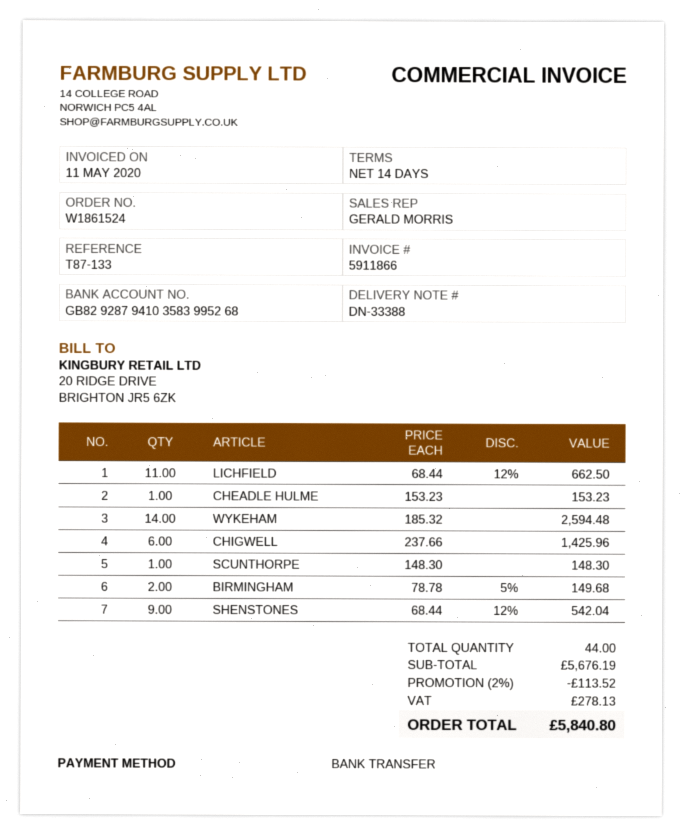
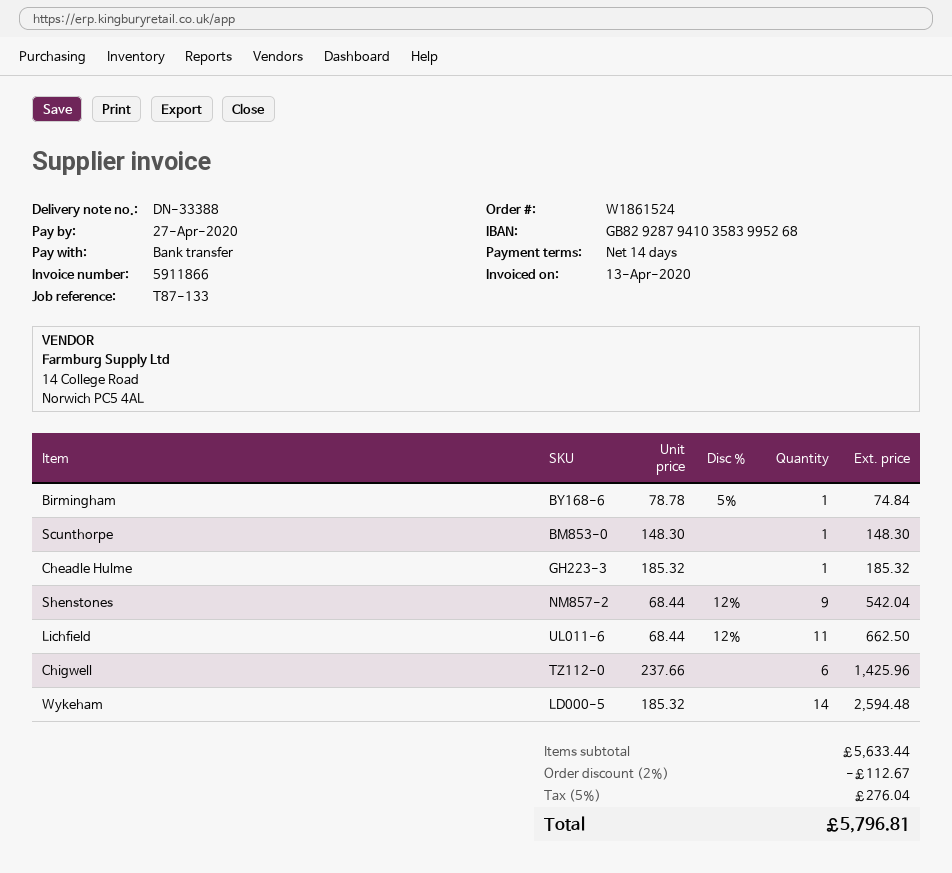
invoice date: 2020-05-11 -> 2020-04-13
CHEADLE HULME: 1 x 153.23 = 153.23 -> 1 x 185.32 = 185.32
BIRMINGHAM: 2 x 78.78 - 5% = 149.68 -> 1 x 78.78 - 5% = 74.84
subtotal: 5676.19 -> 5633.44
discount: 2% = 113.52 -> 2% = 112.67
tax: 278.13 -> 276.04
total: 5840.80 -> 5796.81

